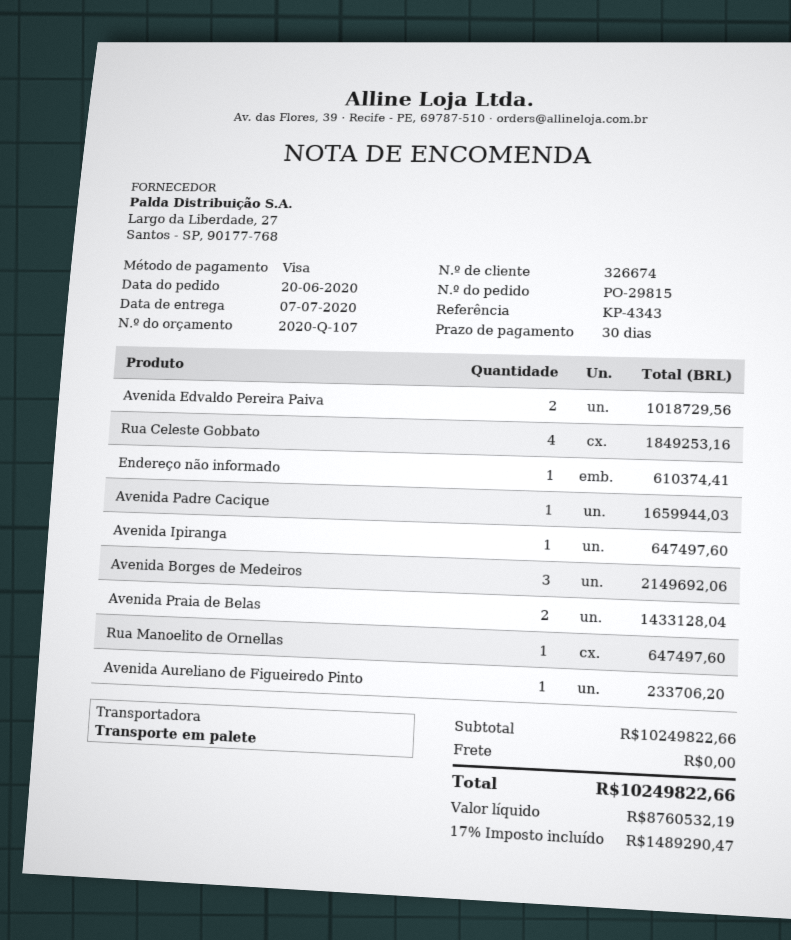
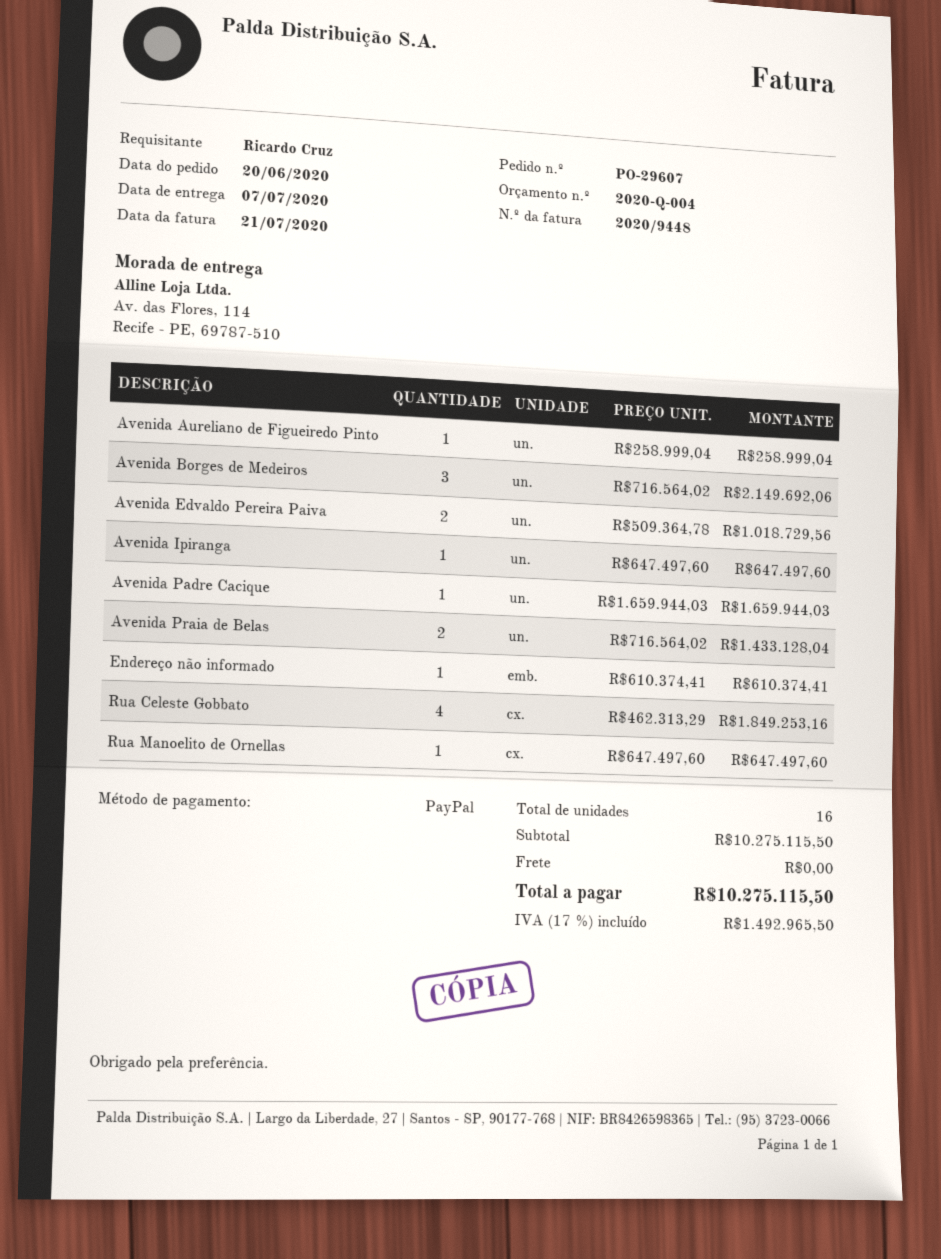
quote number: 2020-Q-107 -> 2020-Q-004
order number: PO-29815 -> PO-29607
payment method: Visa -> PayPal
Avenida Aureliano de Figueiredo Pinto: 1 for 233706.20 -> 1 for 258999.04
subtotal: 10249822.66 -> 10275115.50
tax: 17% = 1489290.47 -> 17% = 1492965.50
total: 10249822.66 -> 10275115.50

